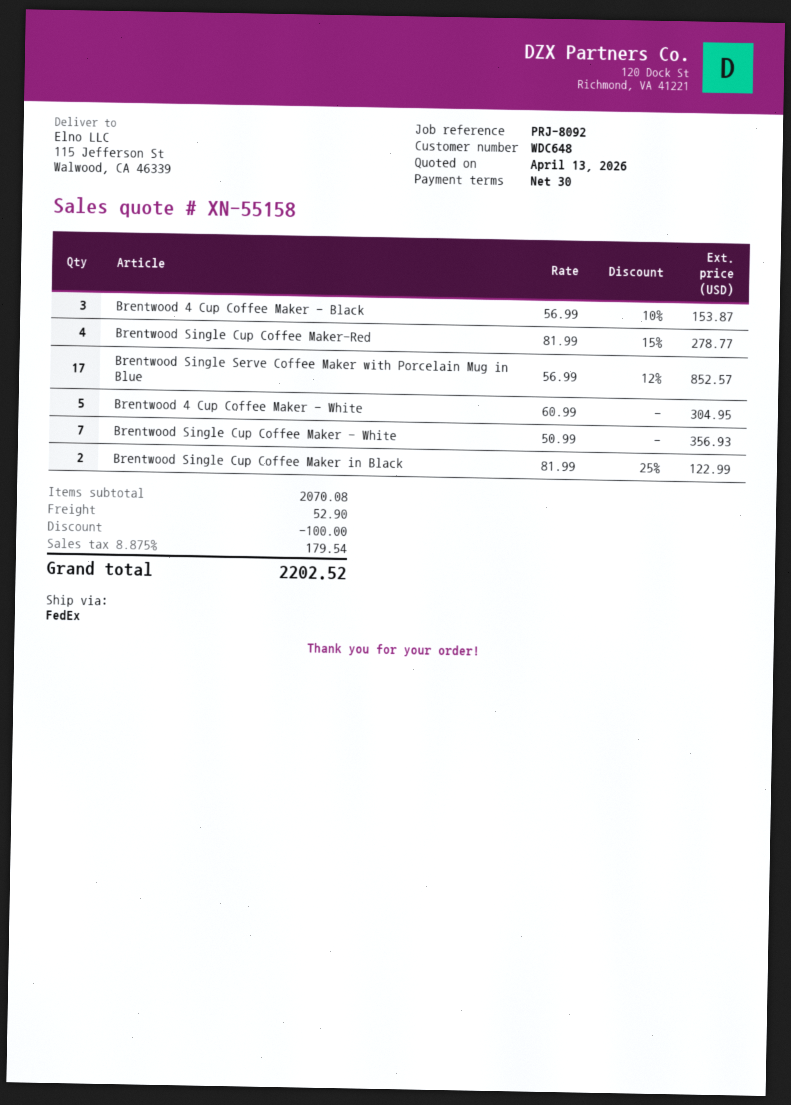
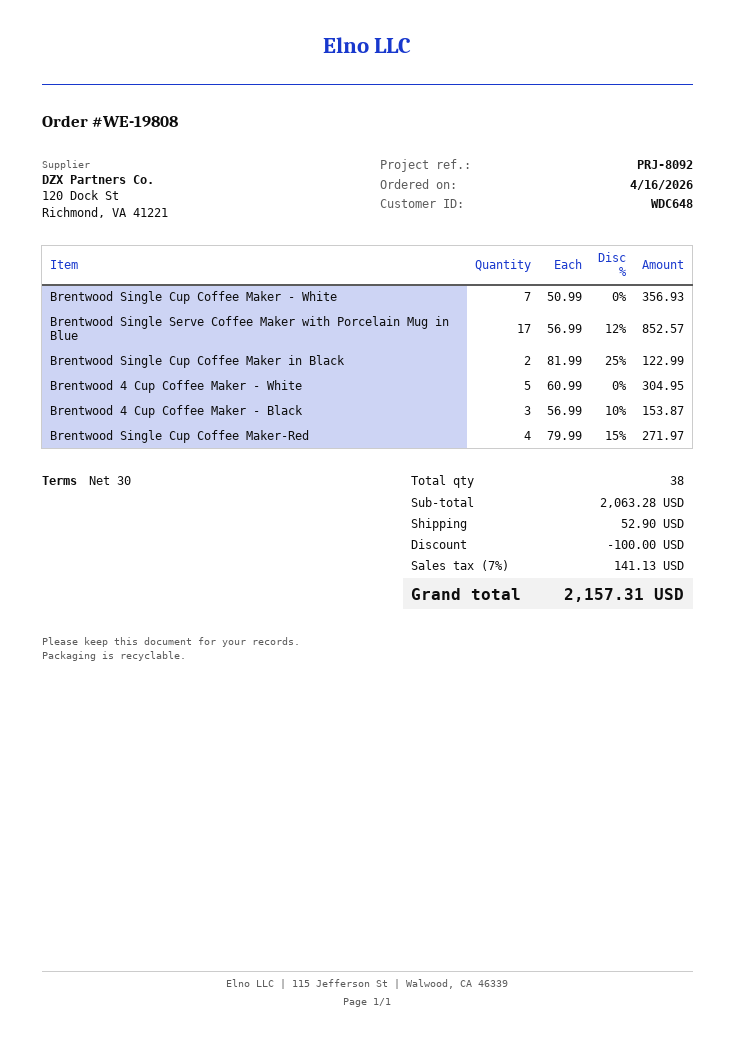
Brentwood Single Cup Coffee Maker-Red: 4 x 81.99 - 15% = 278.77 -> 4 x 79.99 - 15% = 271.97
subtotal: 2070.08 -> 2063.28
tax: 8.875% = 179.54 -> 7% = 141.13
total: 2202.52 -> 2157.31

